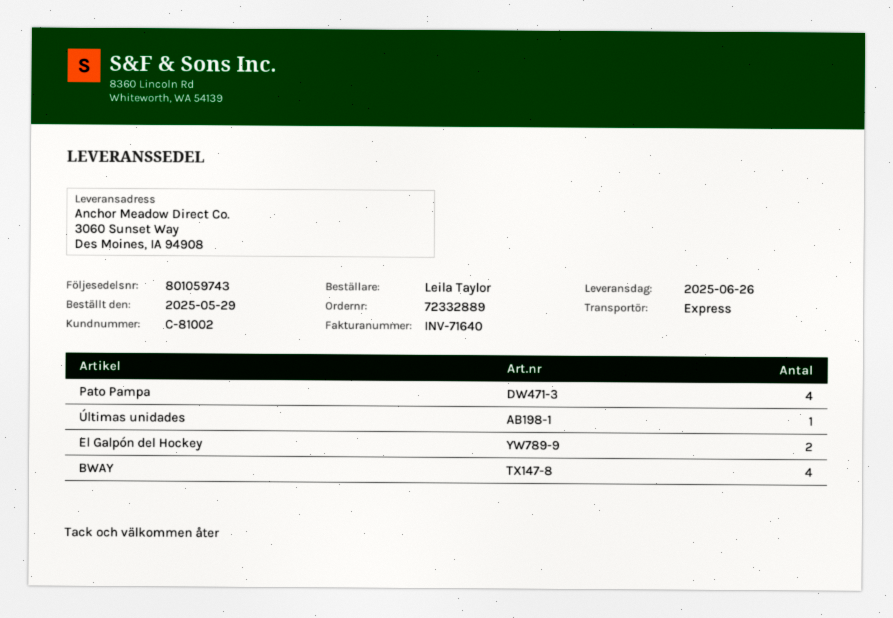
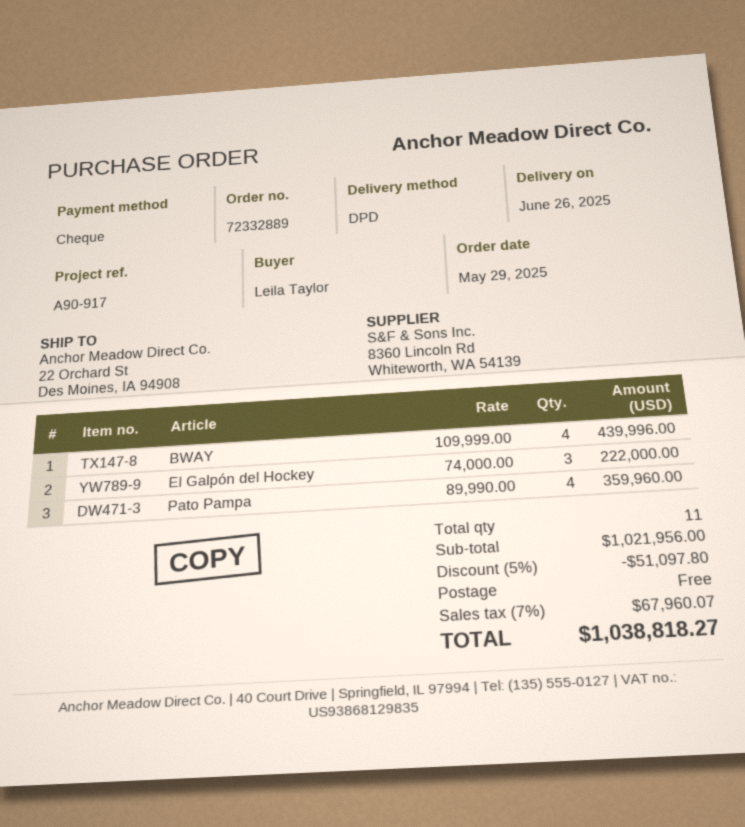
shipping method: express -> DPD
ship to: 3060 Sunset Way, Des Moines, IA 94908 -> 22 Orchard St, Des Moines, IA 94908
Últimas unidades: 1 -> none
El Galpón del Hockey: 2 -> 3

